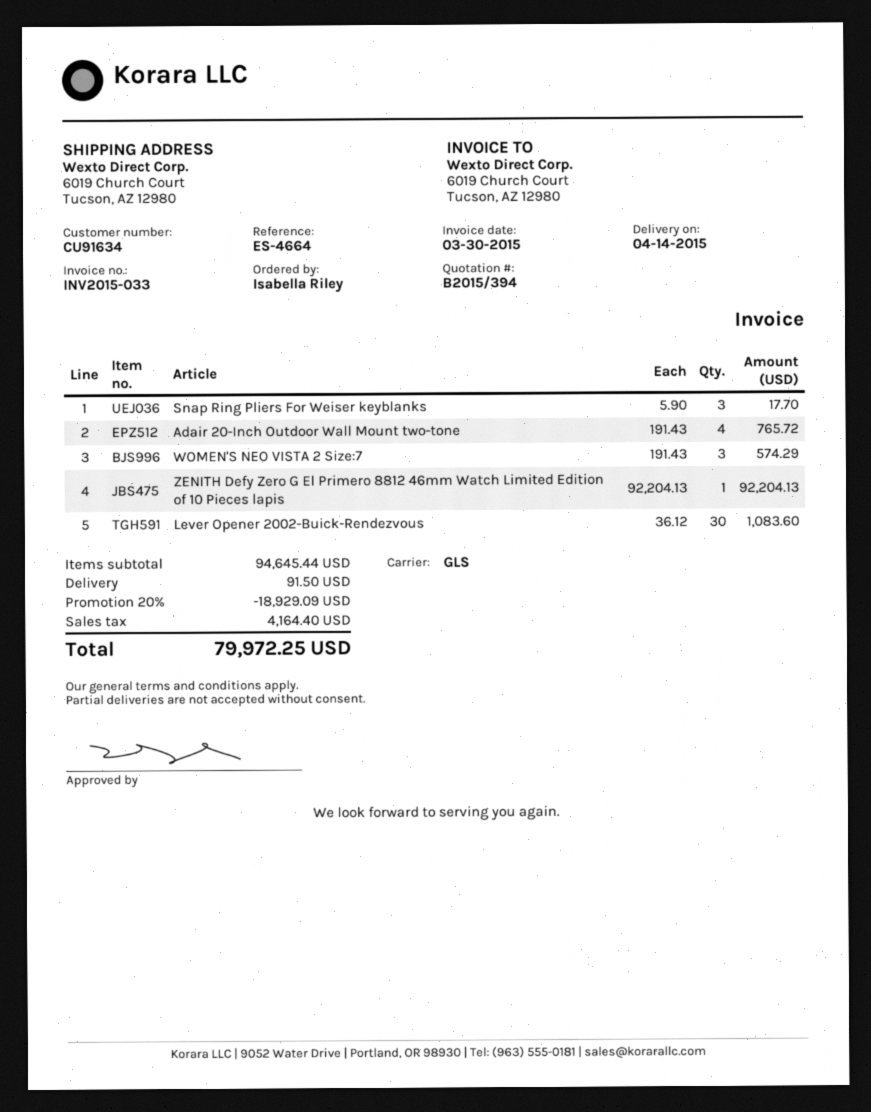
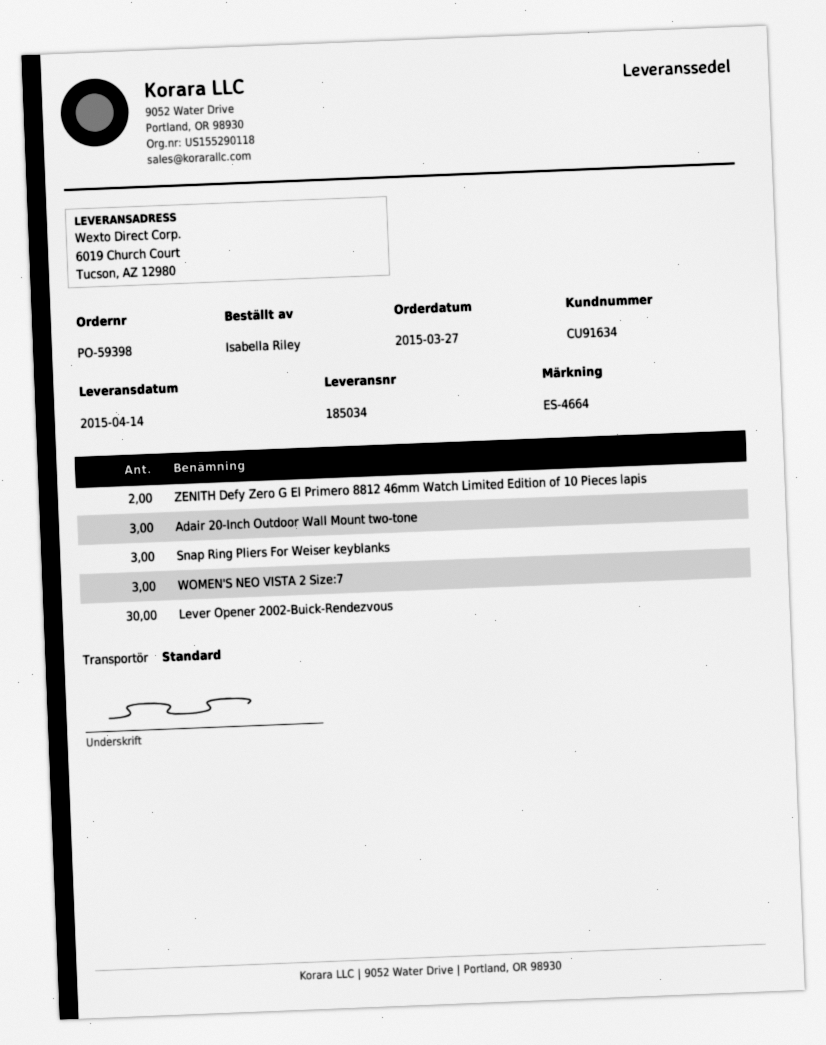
shipping method: GLS -> standard
Adair 20-Inch Outdoor Wall Mount two-tone: 4 -> 3
ZENITH Defy Zero G El Primero 8812 46mm Watch Limited Edition of 10 Pieces lapis: 1 -> 2

